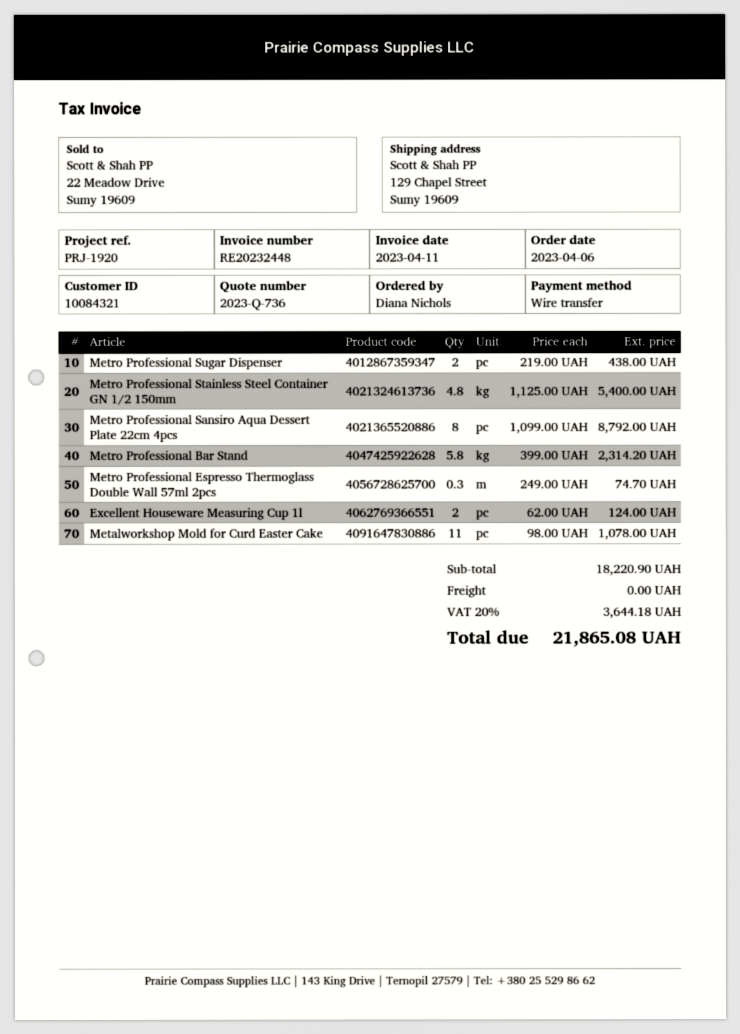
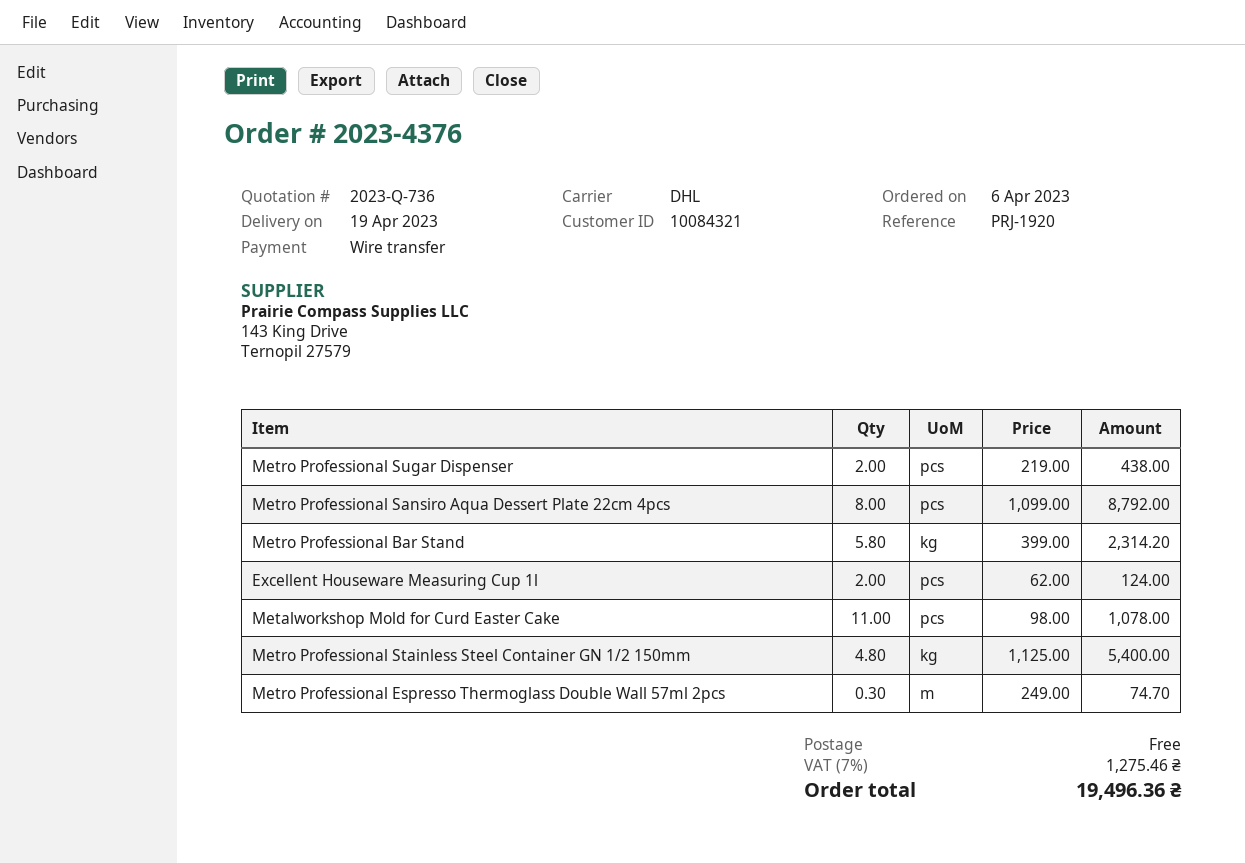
tax: 20% = 3644.18 -> 7% = 1275.46
total: 21865.08 -> 19496.36

